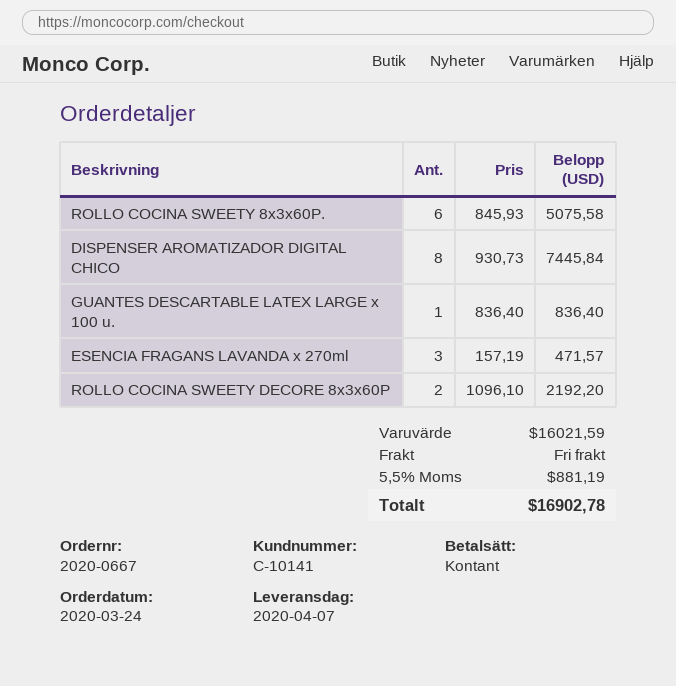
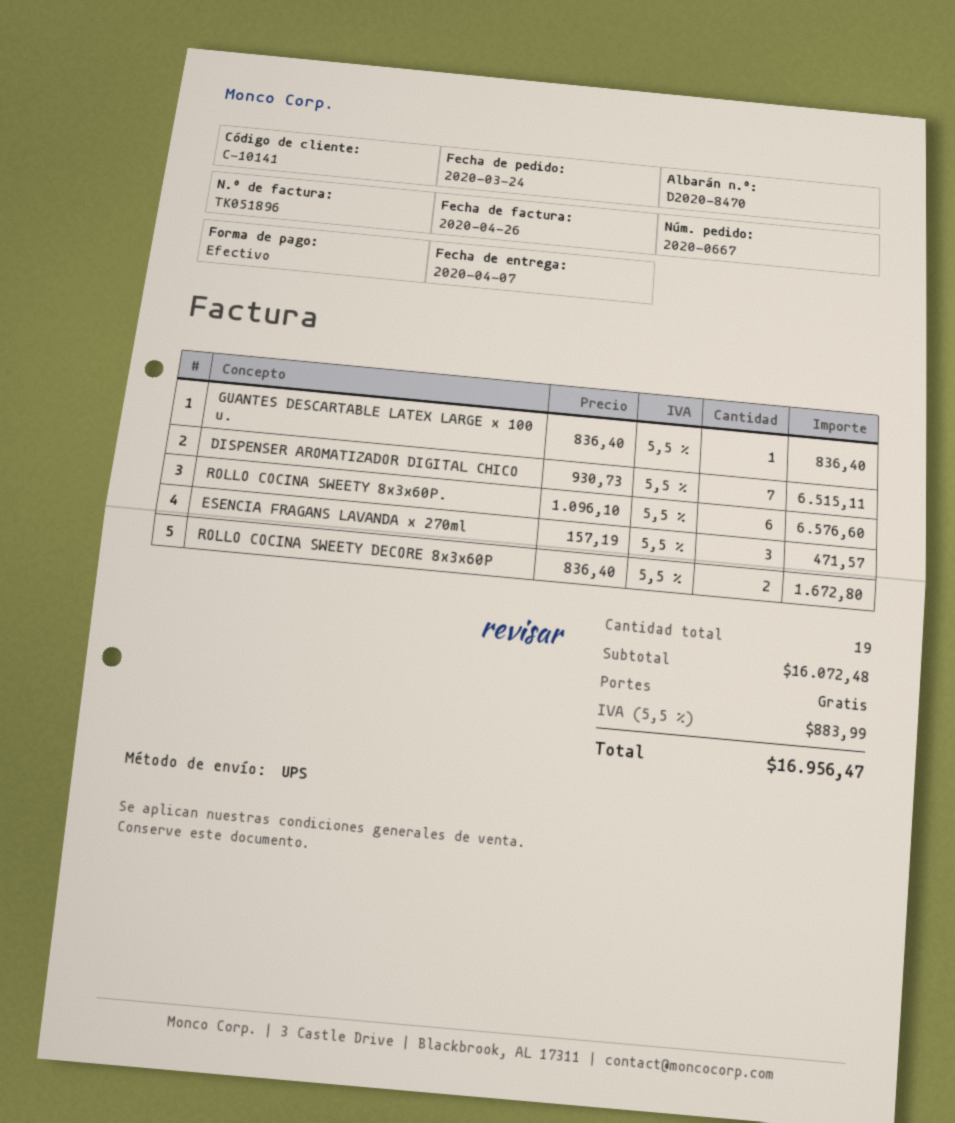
ROLLO COCINA SWEETY 8x3x60P.: 6 x 845.93 = 5075.58 -> 6 x 1096.10 = 6576.60
DISPENSER AROMATIZADOR DIGITAL CHICO: 8 x 930.73 = 7445.84 -> 7 x 930.73 = 6515.11
ROLLO COCINA SWEETY DECORE 8x3x60P: 2 x 1096.10 = 2192.20 -> 2 x 836.40 = 1672.80
subtotal: 16021.59 -> 16072.48
tax: 5.5% = 881.19 -> 5.5% = 883.99
total: 16902.78 -> 16956.47

